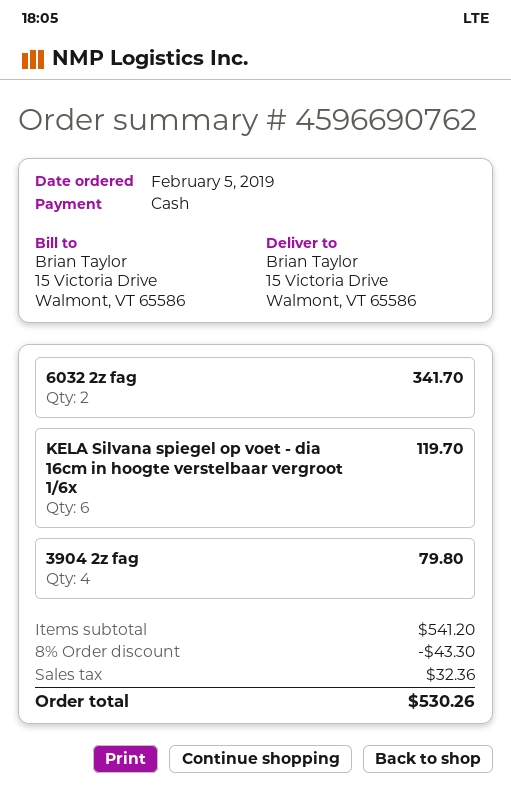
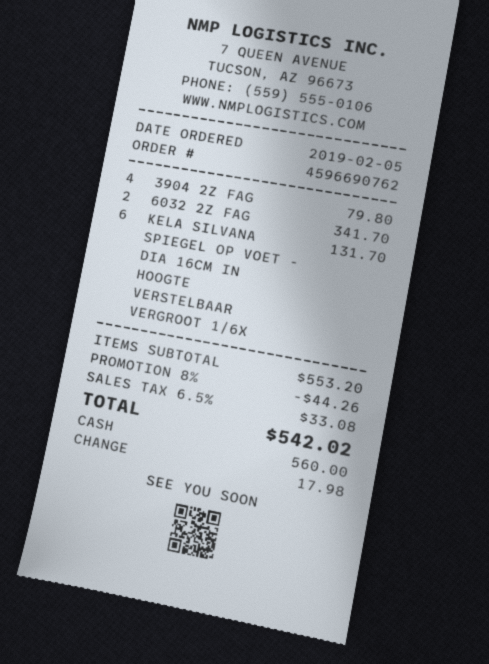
KELA Silvana spiegel op voet - dia 16cm in hoogte verstelbaar vergroot 1/6x: 6 for 119.70 -> 6 for 131.70
subtotal: 541.20 -> 553.20
discount: 8% = 43.30 -> 8% = 44.26
tax: 32.36 -> 33.08
total: 530.26 -> 542.02

